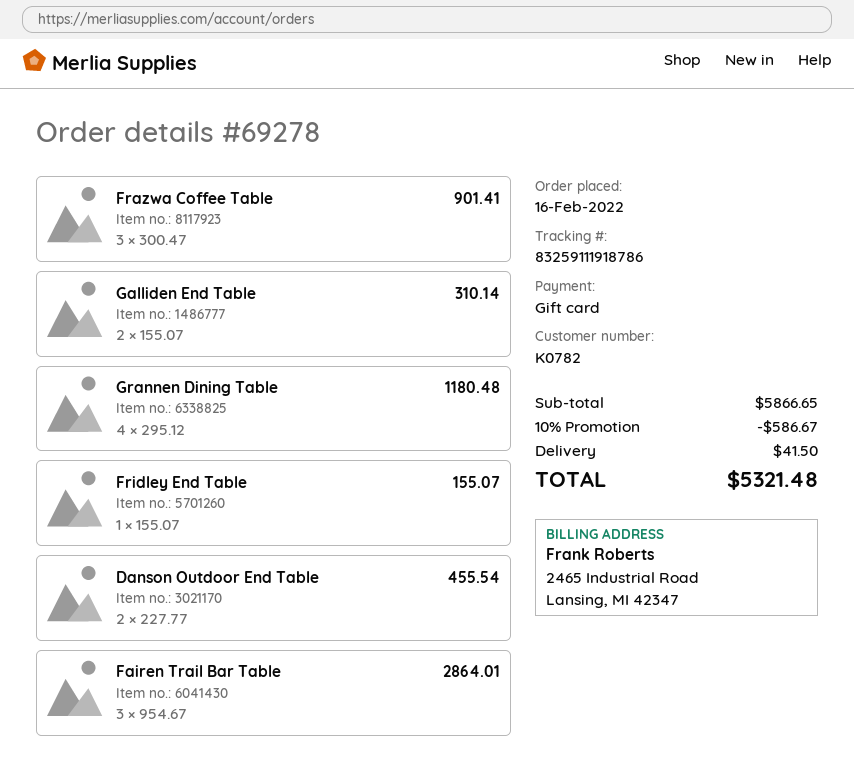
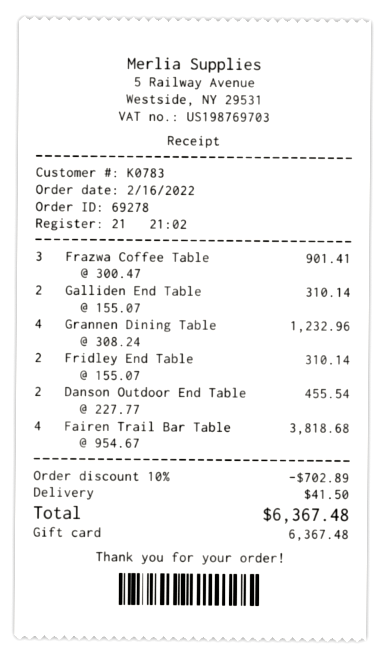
customer number: K0782 -> K0783
Grannen Dining Table: 4 x 295.12 = 1180.48 -> 4 x 308.24 = 1232.96
Fridley End Table: 1 x 155.07 = 155.07 -> 2 x 155.07 = 310.14
Fairen Trail Bar Table: 3 x 954.67 = 2864.01 -> 4 x 954.67 = 3818.68
discount: 10% = 586.67 -> 10% = 702.89
total: 5321.48 -> 6367.48

